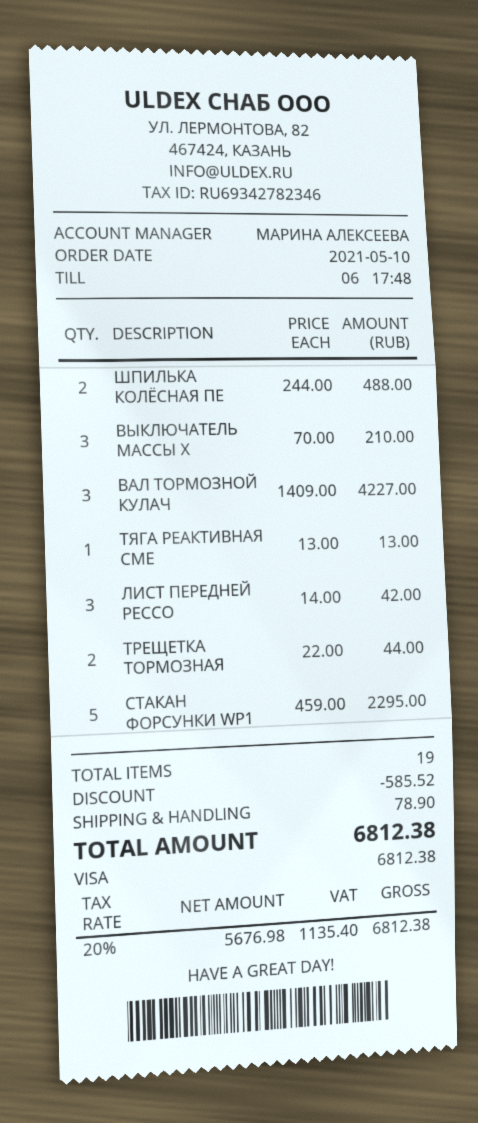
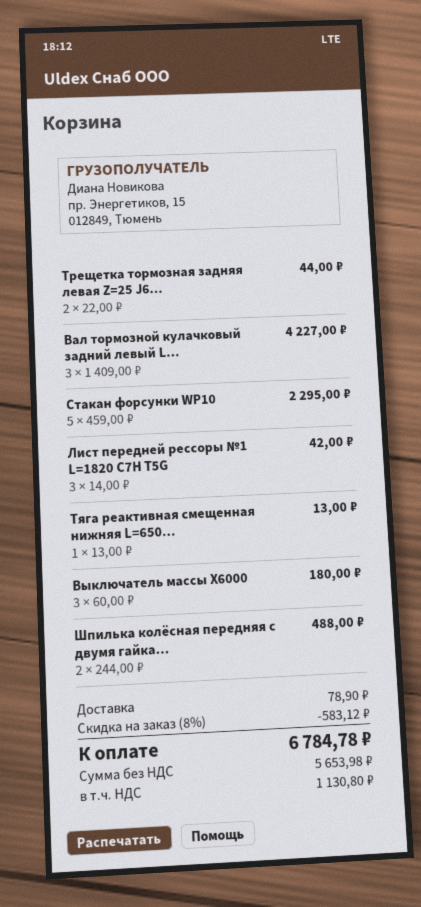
ВЫКЛЮЧАТЕЛЬ МАССЫ X: 3 x 70.00 = 210.00 -> 3 x 60.00 = 180.00
discount: 585.52 -> 583.12
net: 5676.98 -> 5653.98
tax: 1135.40 -> 1130.80
total: 6812.38 -> 6784.78

